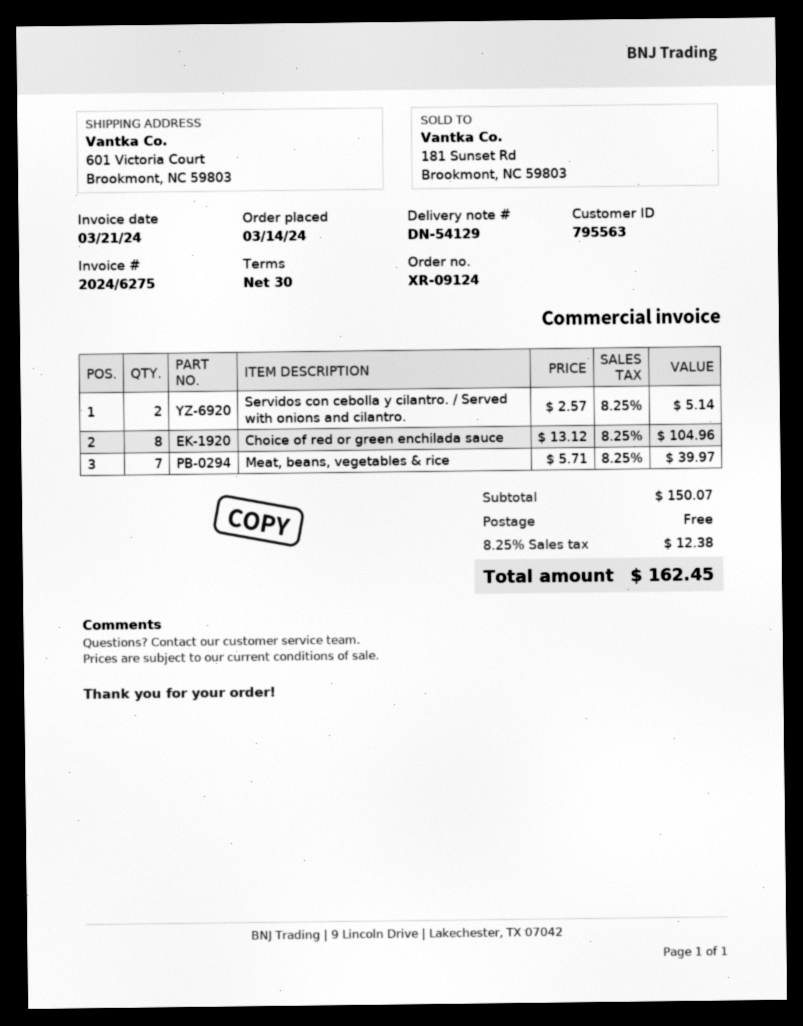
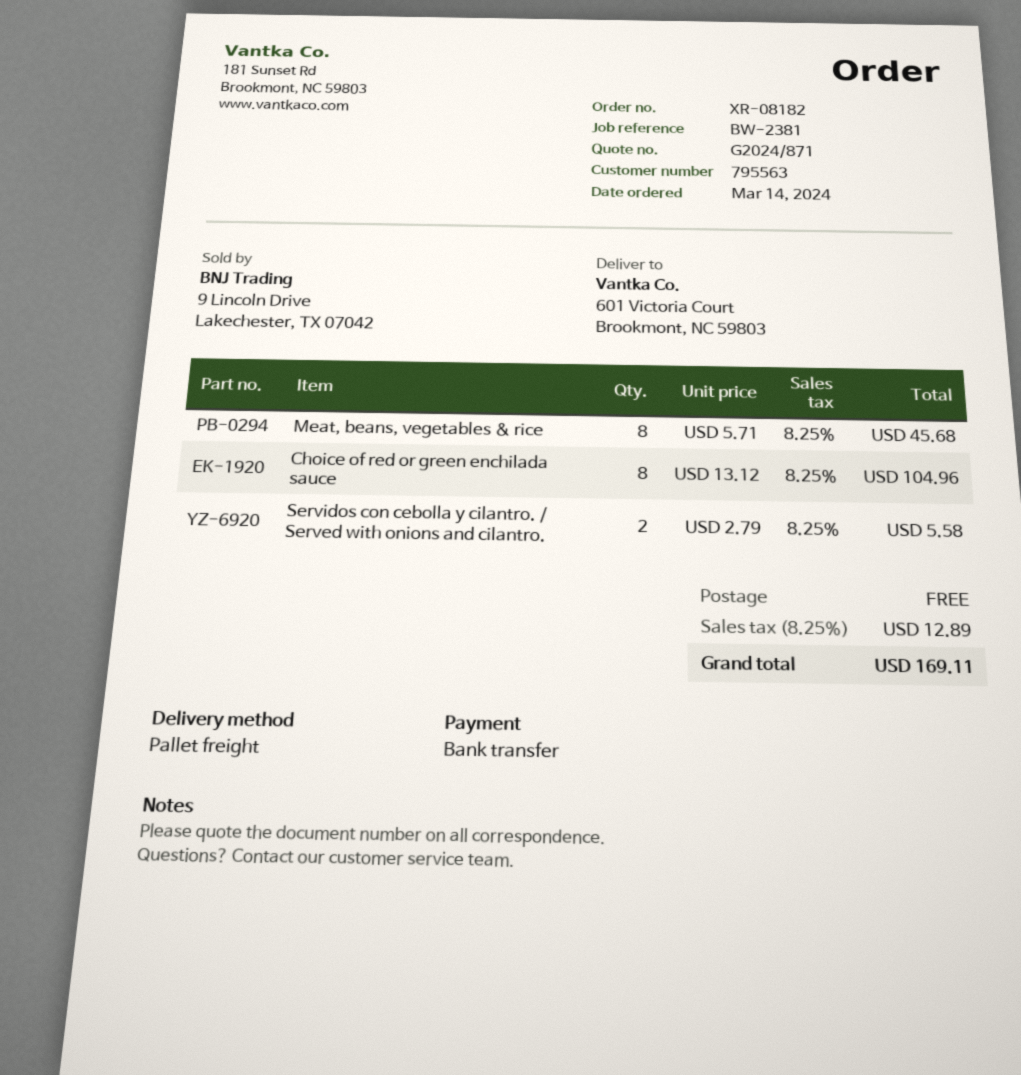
order number: XR-09124 -> XR-08182
Servidos con cebolla y cilantro. / Served with onions and cilantro.: 2 x 2.57 = 5.14 -> 2 x 2.79 = 5.58
Meat, beans, vegetables & rice: 7 x 5.71 = 39.97 -> 8 x 5.71 = 45.68
tax: 8.25% = 12.38 -> 8.25% = 12.89
total: 162.45 -> 169.11

